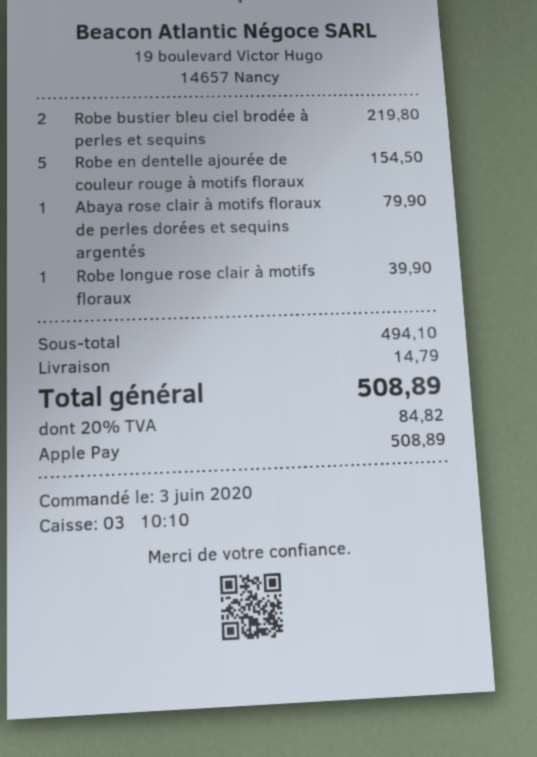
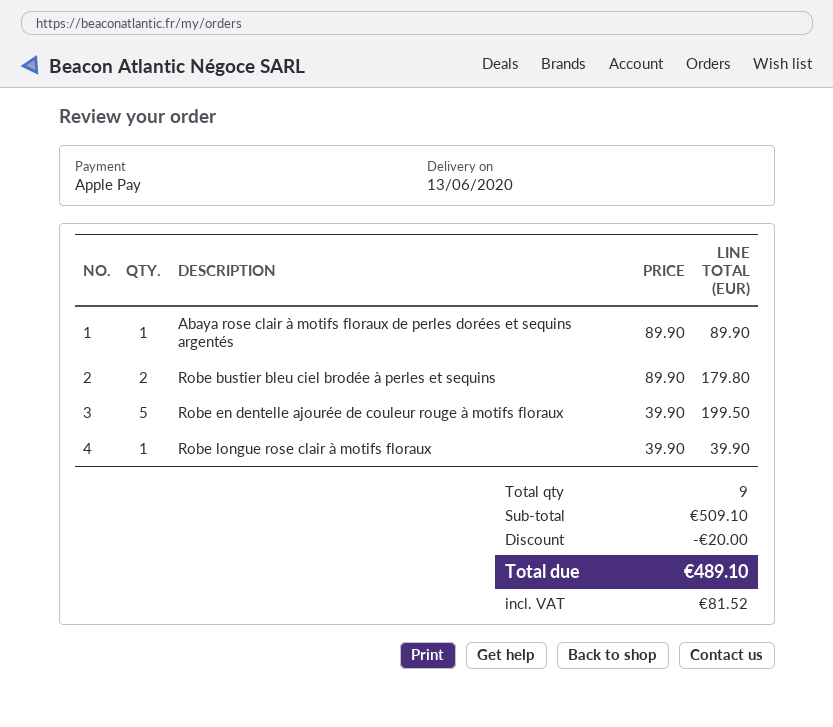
Robe bustier bleu ciel brodée à perles et sequins: 2 for 219.80 -> 2 for 179.80
Robe en dentelle ajourée de couleur rouge à motifs floraux: 5 for 154.50 -> 5 for 199.50
Abaya rose clair à motifs floraux de perles dorées et sequins argentés: 1 for 79.90 -> 1 for 89.90
subtotal: 494.10 -> 509.10
discount: none -> 20.00
shipping: 14.79 -> none
tax: 84.82 -> 81.52
total: 508.89 -> 489.10

